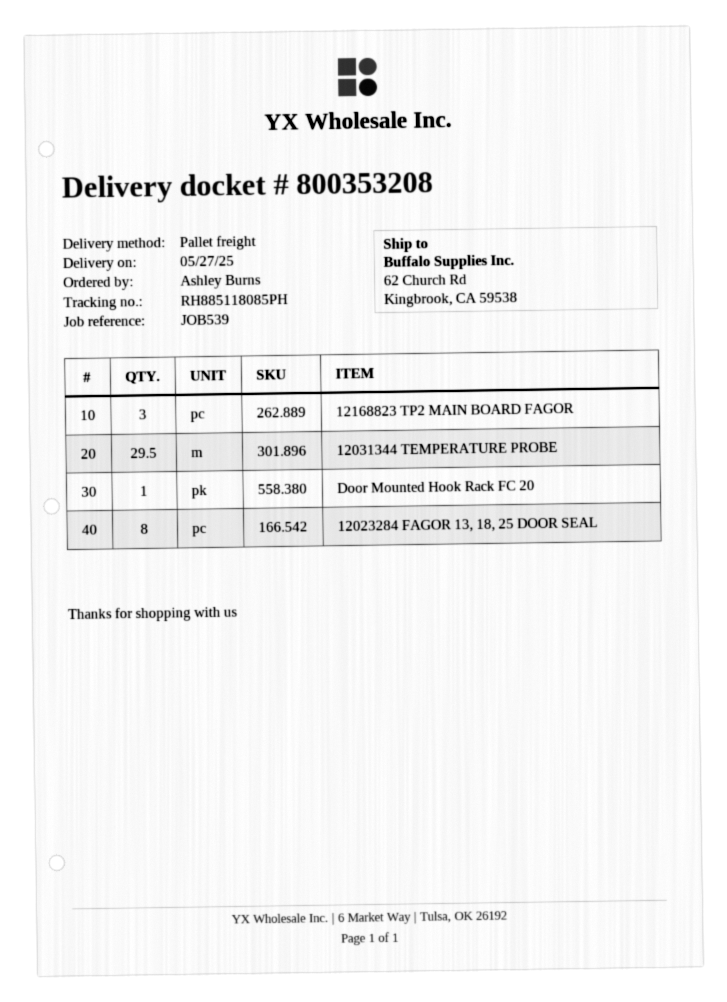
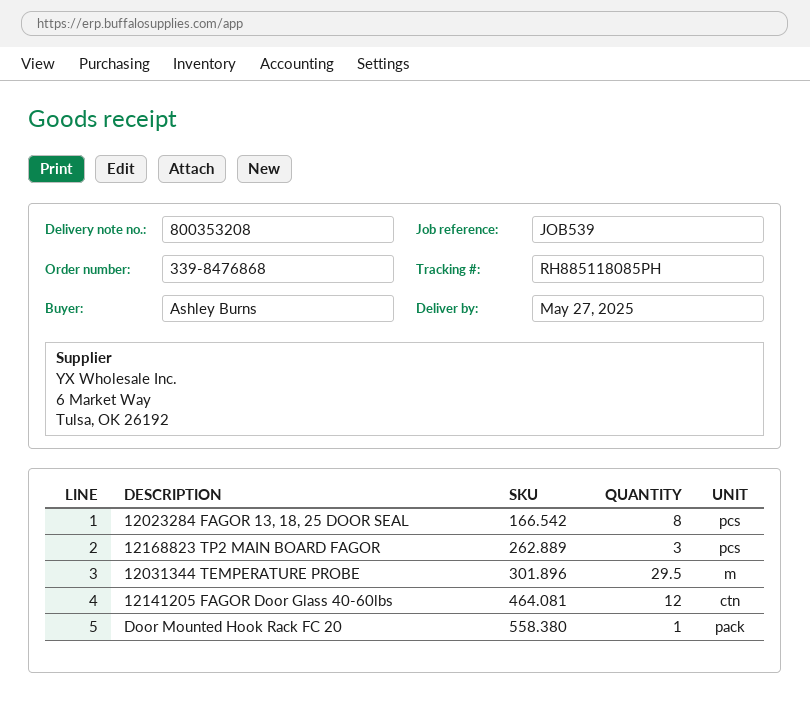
12141205 FAGOR Door Glass 40-60lbs: none -> 12

